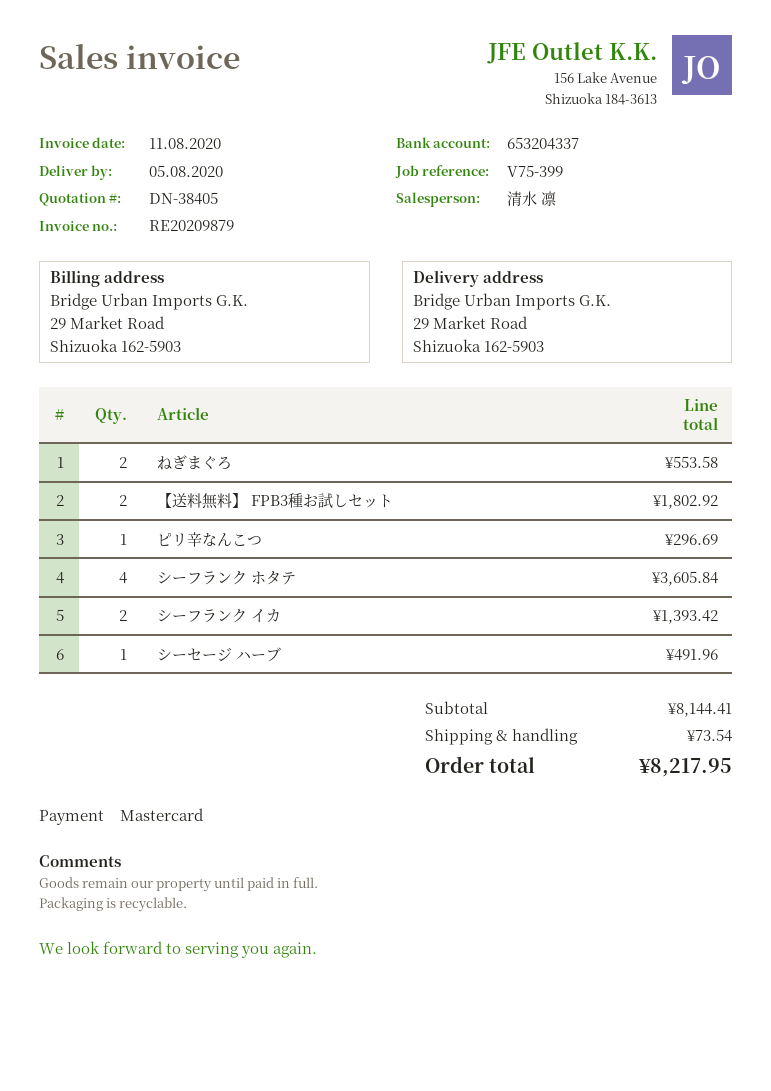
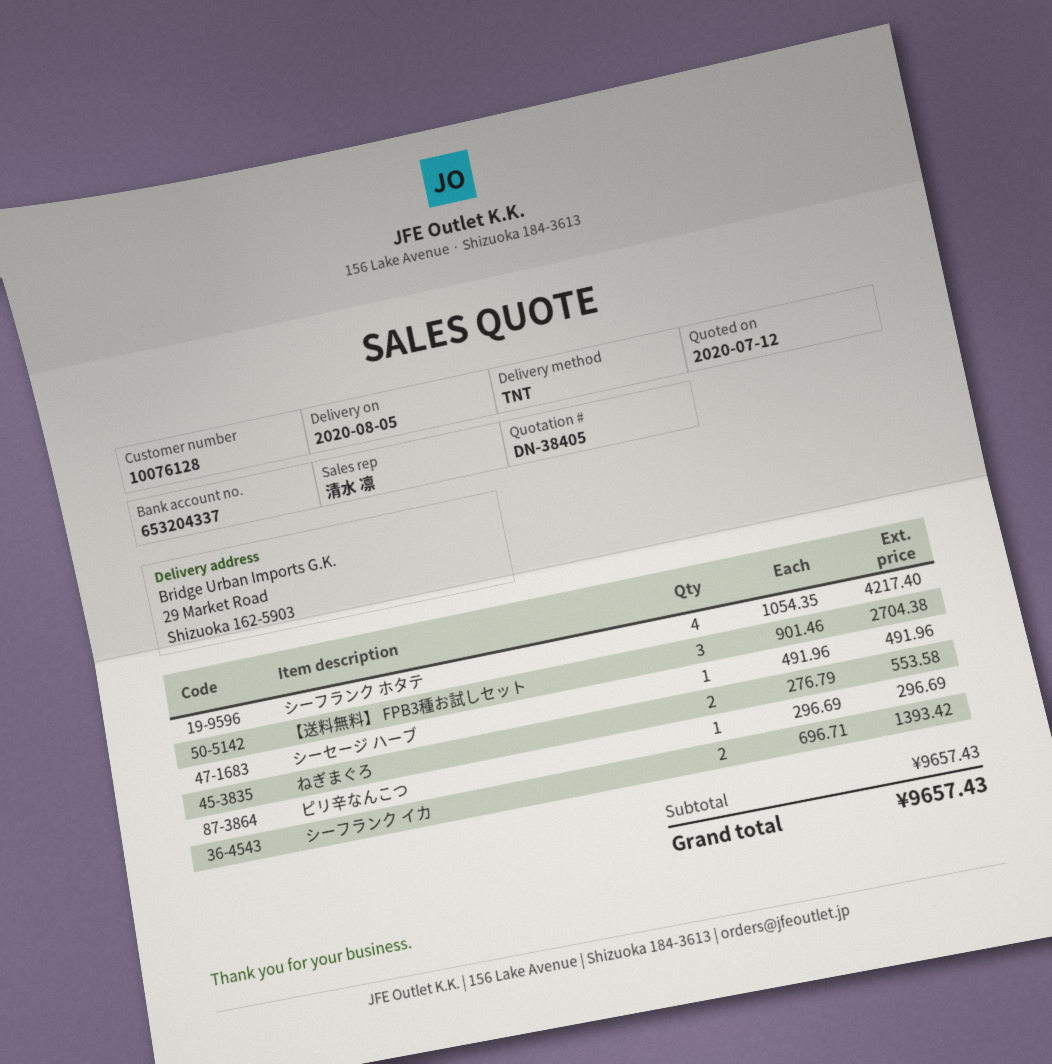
【送料無料】 FPB3種お試しセット: 2 for 1802.92 -> 3 for 2704.38
シーフランク ホタテ: 4 for 3605.84 -> 4 for 4217.40
subtotal: 8144.41 -> 9657.43
shipping: 73.54 -> none
total: 8217.95 -> 9657.43

